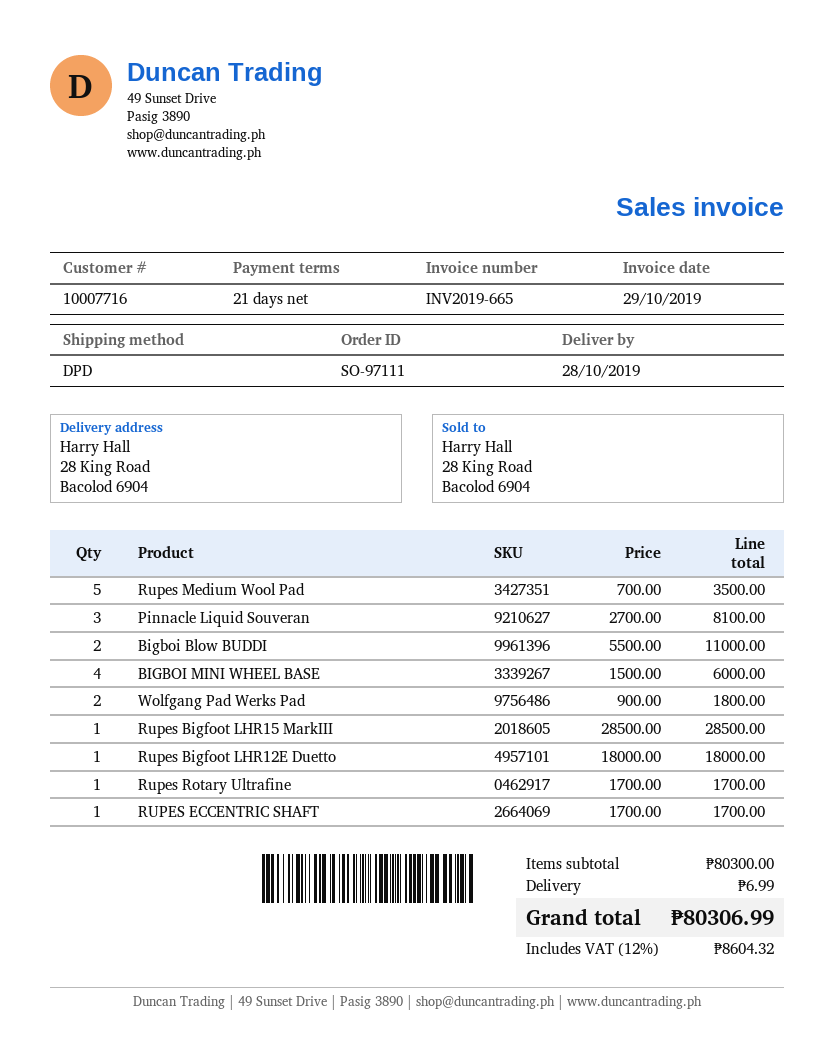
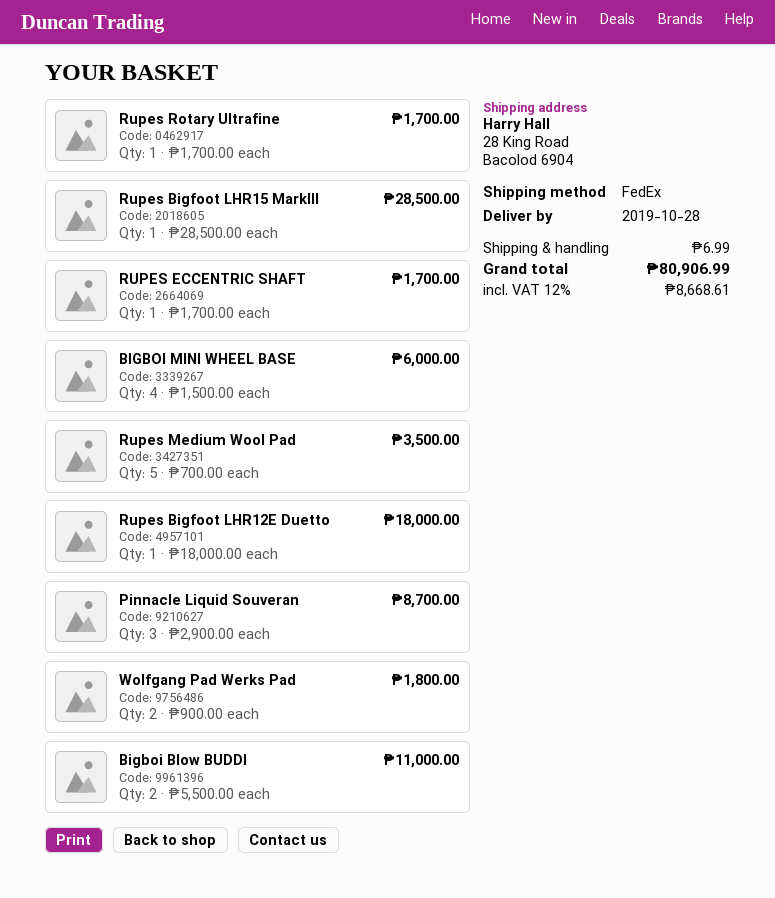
shipping method: DPD -> FedEx
Pinnacle Liquid Souveran: 3 x 2700.00 = 8100.00 -> 3 x 2900.00 = 8700.00
tax: 12% = 8604.32 -> 12% = 8668.61
total: 80306.99 -> 80906.99

